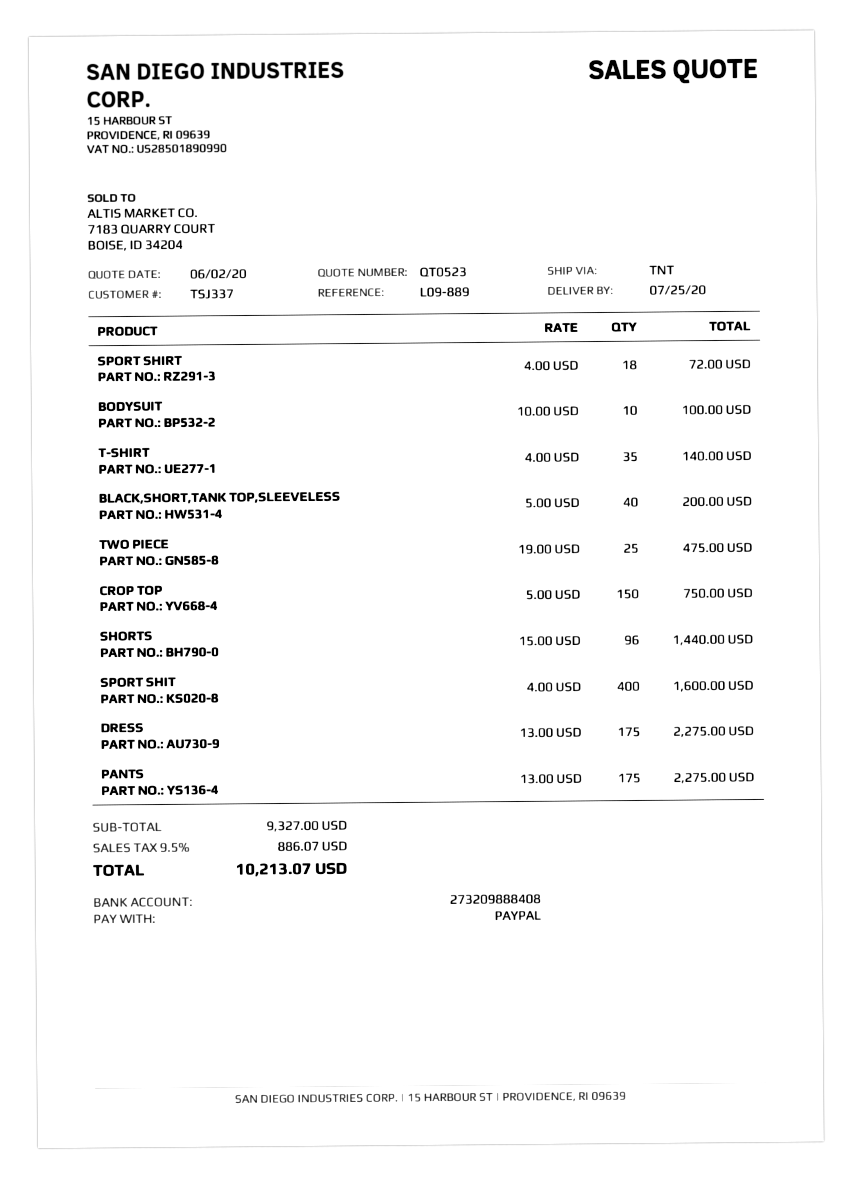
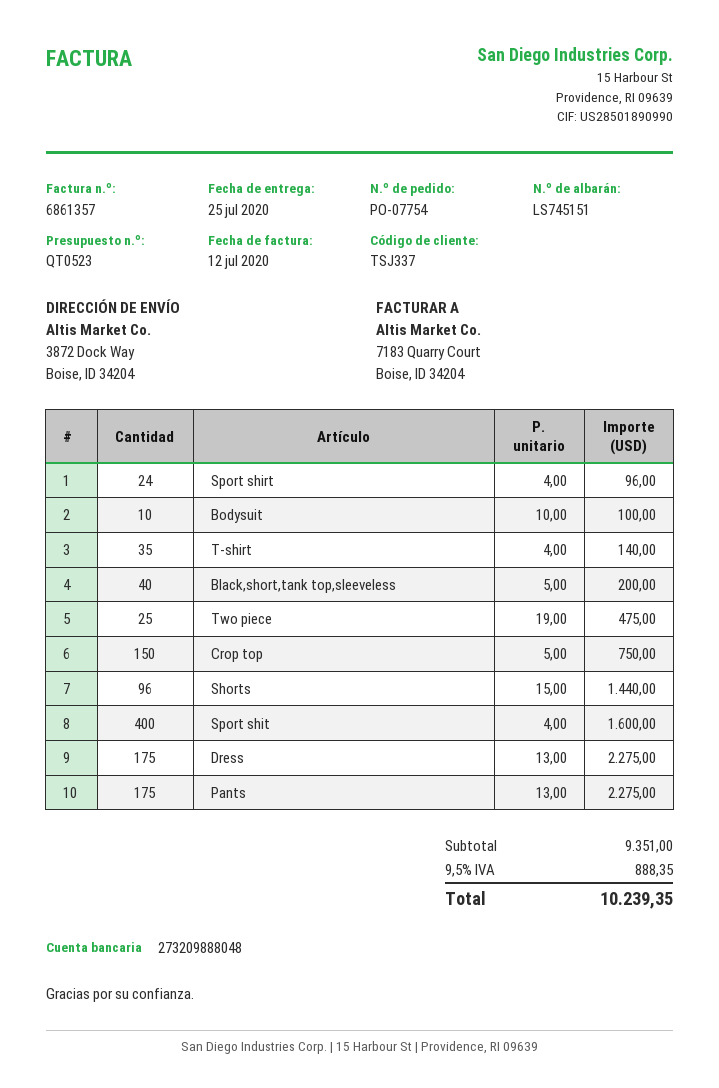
bank account: 273209888408 -> 273209888048
SPORT SHIRT: 18 x 4.00 = 72.00 -> 24 x 4.00 = 96.00
subtotal: 9327.00 -> 9351.00
tax: 9.5% = 886.07 -> 9.5% = 888.35
total: 10213.07 -> 10239.35

